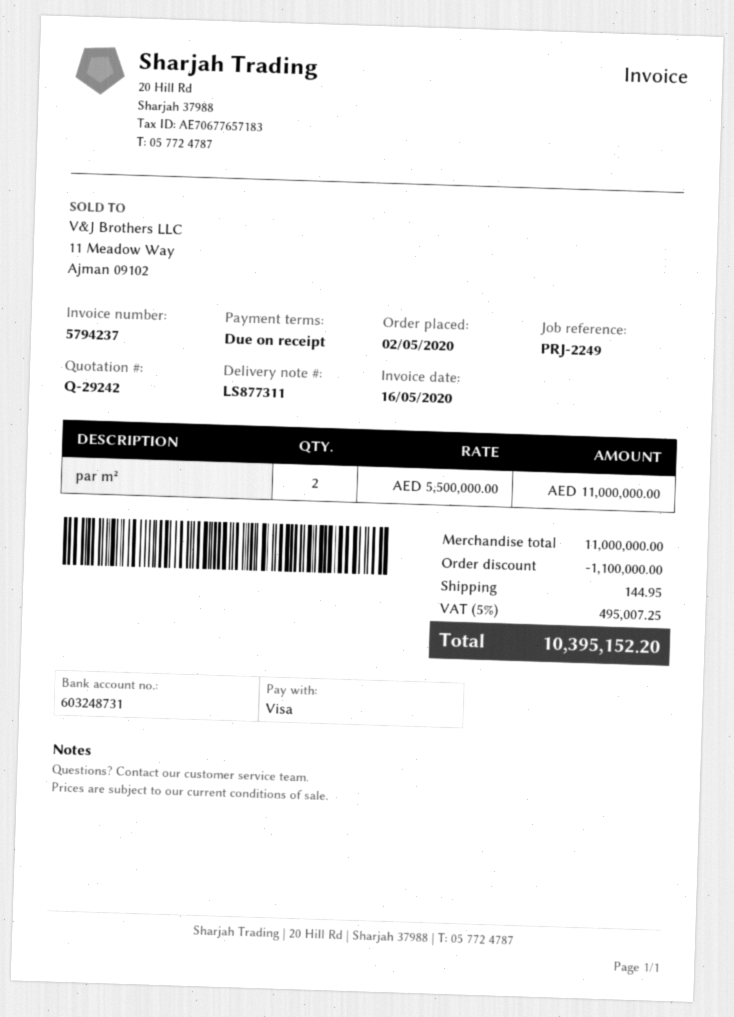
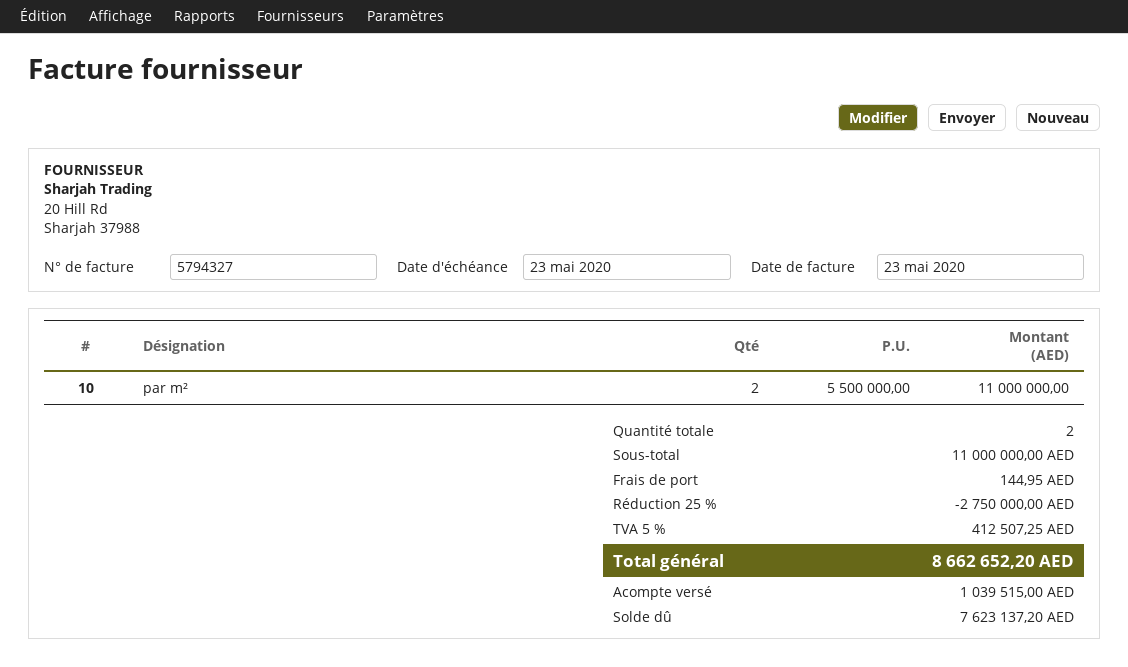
invoice number: 5794237 -> 5794327
invoice date: 2020-05-16 -> 2020-05-23
discount: 1100000.00 -> 2750000.00
tax: 5% = 495007.25 -> 5% = 412507.25
total: 10395152.20 -> 8662652.20

